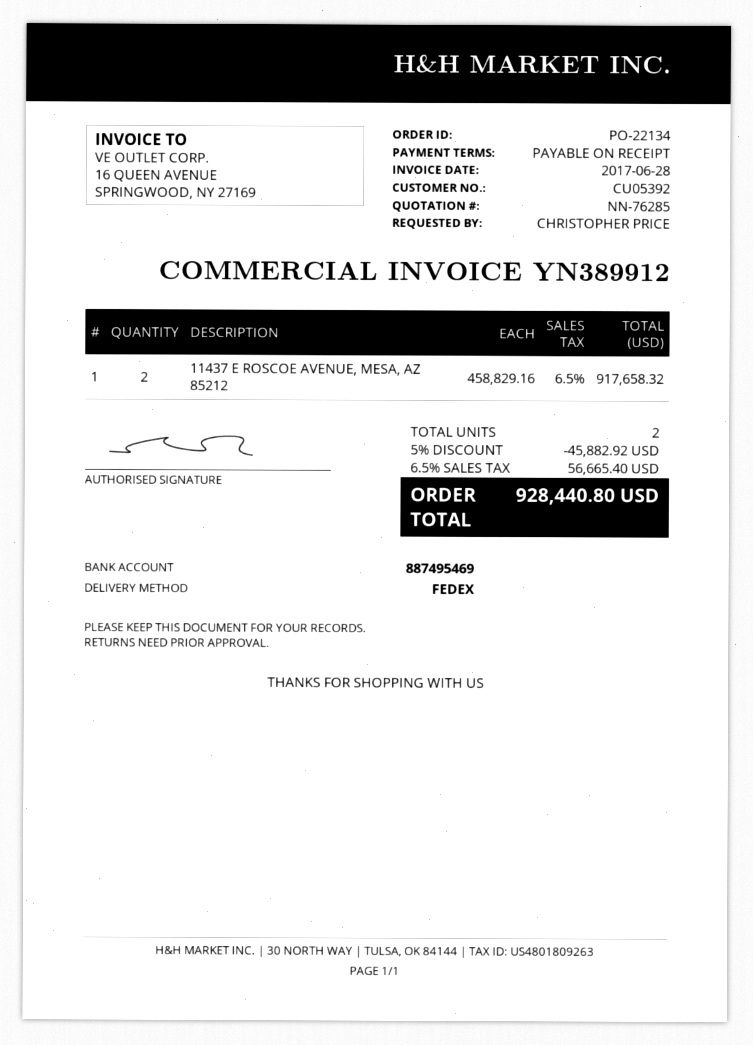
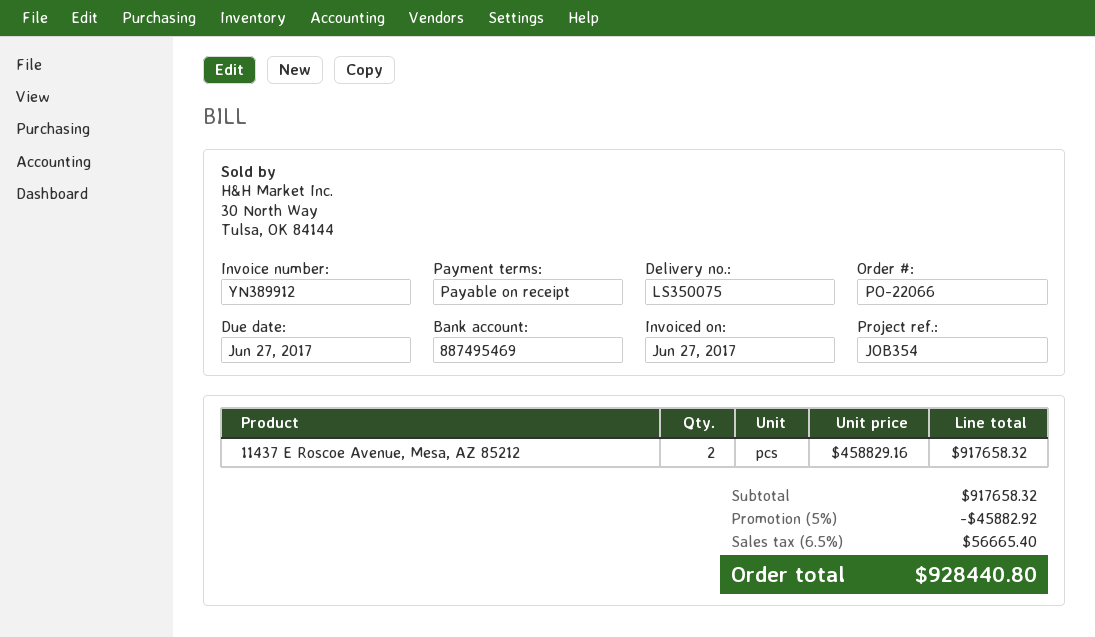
order number: PO-22134 -> PO-22066
invoice date: 2017-06-28 -> 2017-06-27

